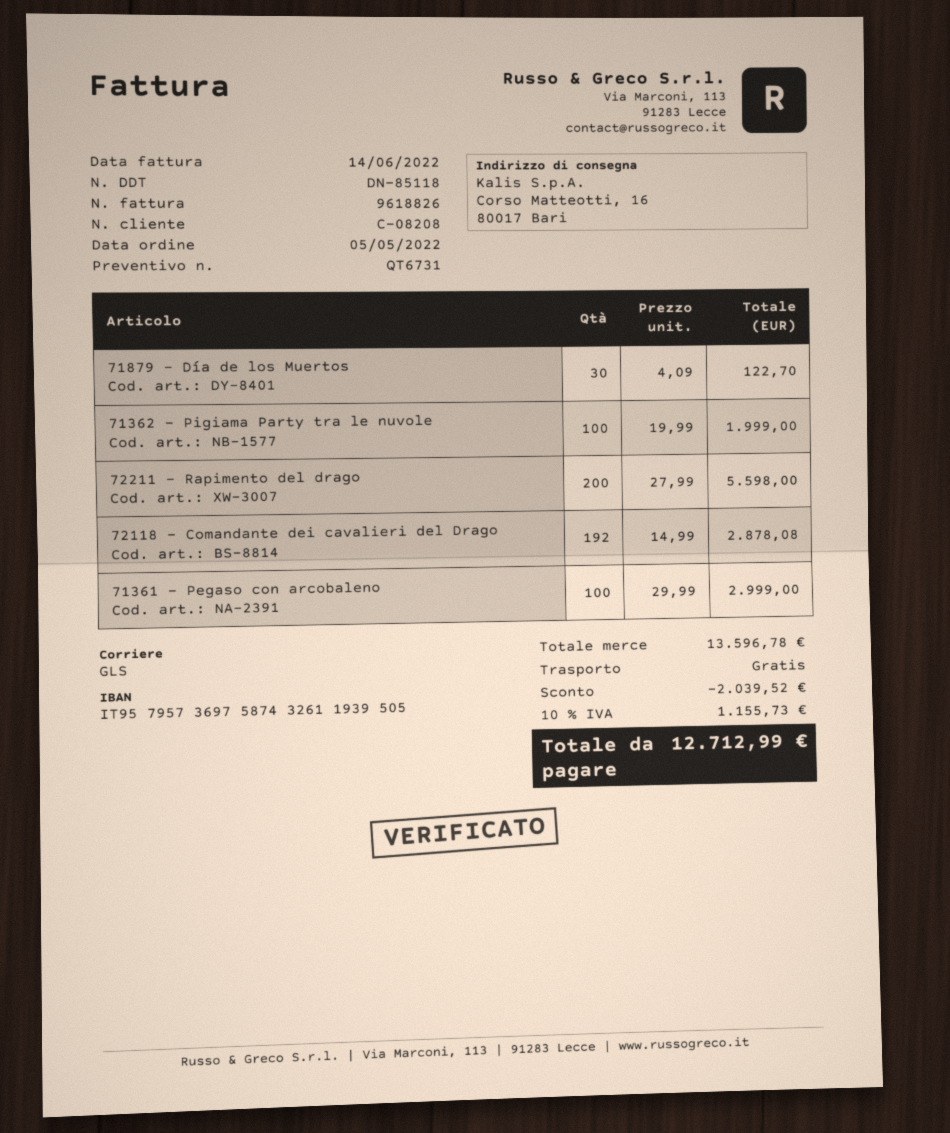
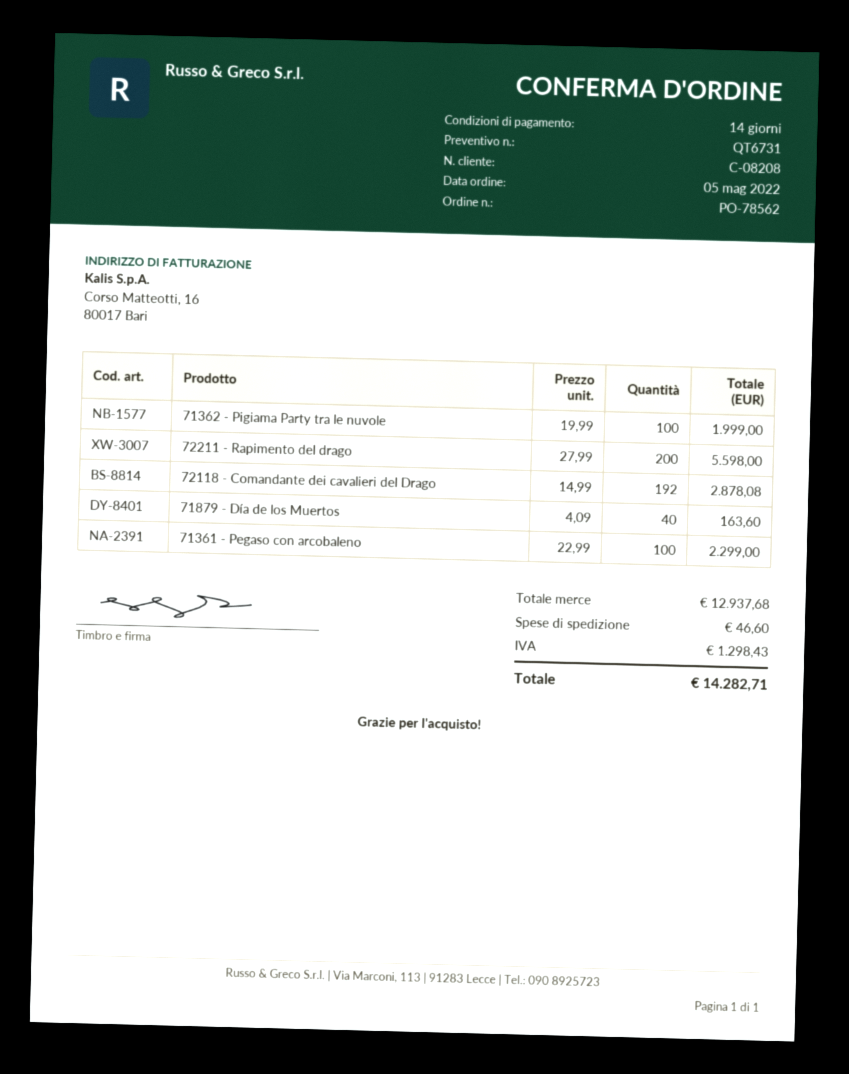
71879 - Día de los Muertos: 30 x 4.09 = 122.70 -> 40 x 4.09 = 163.60
71361 - Pegaso con arcobaleno: 100 x 29.99 = 2999.00 -> 100 x 22.99 = 2299.00
subtotal: 13596.78 -> 12937.68
discount: 2039.52 -> none
shipping: 0.00 -> 46.60
tax: 1155.73 -> 1298.43
total: 12712.99 -> 14282.71

